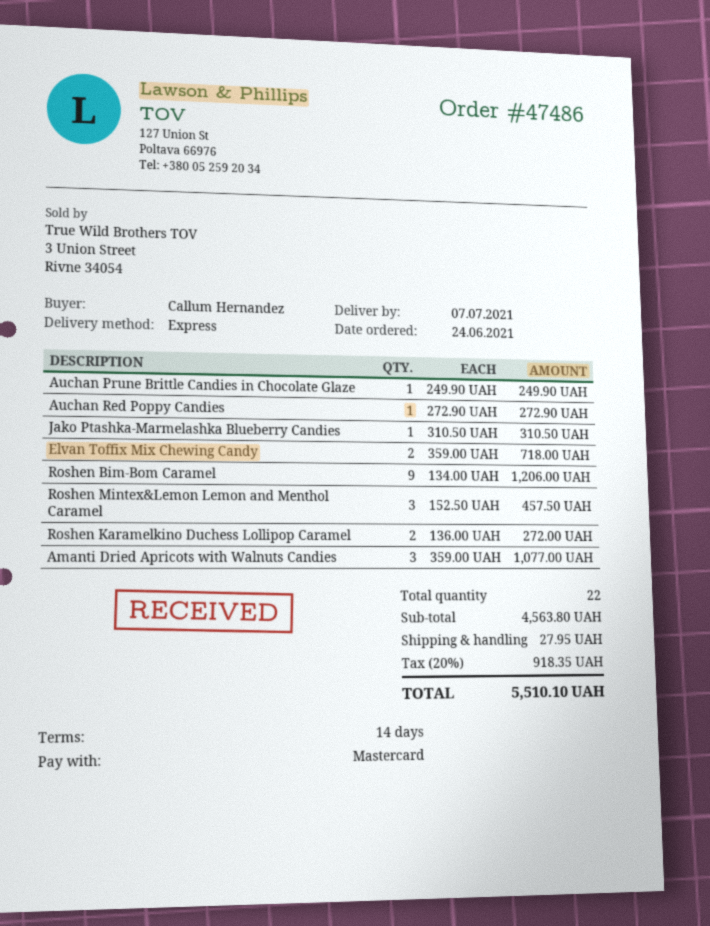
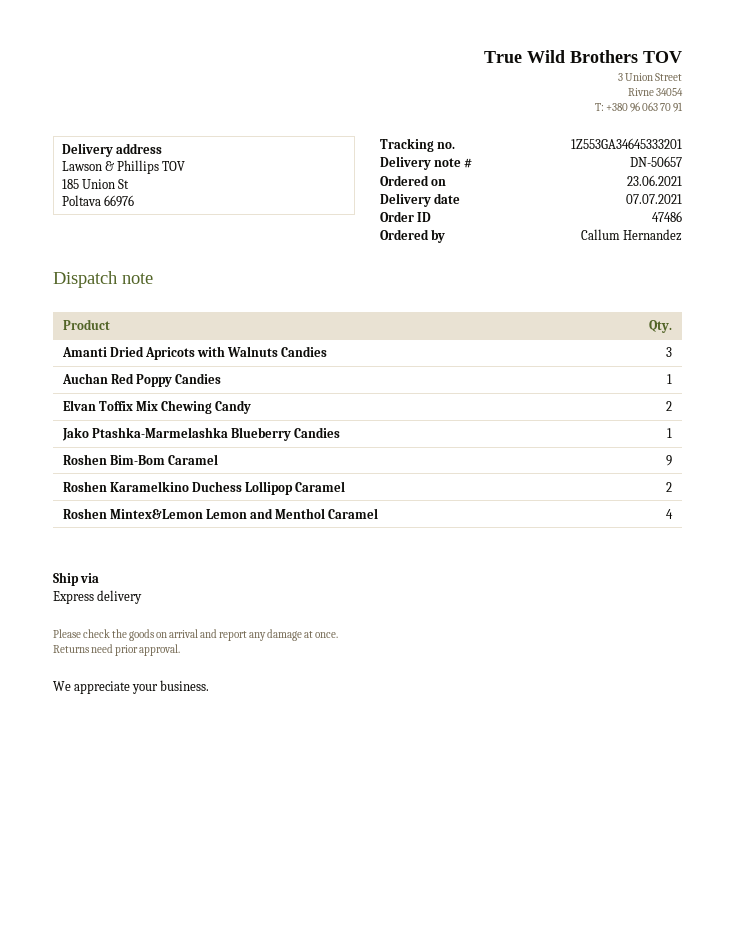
order date: 2021-06-24 -> 2021-06-23
Auchan Prune Brittle Candies in Chocolate Glaze: 1 -> none
Roshen Mintex&Lemon Lemon and Menthol Caramel: 3 -> 4

